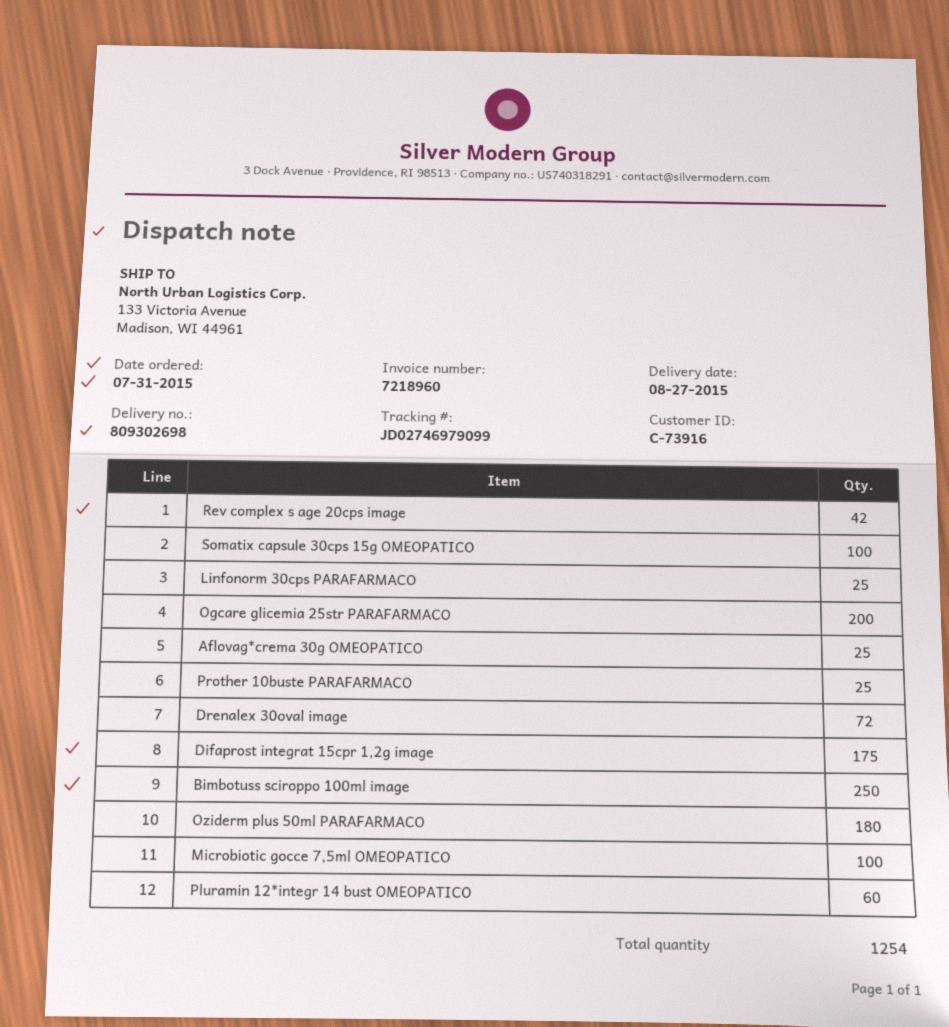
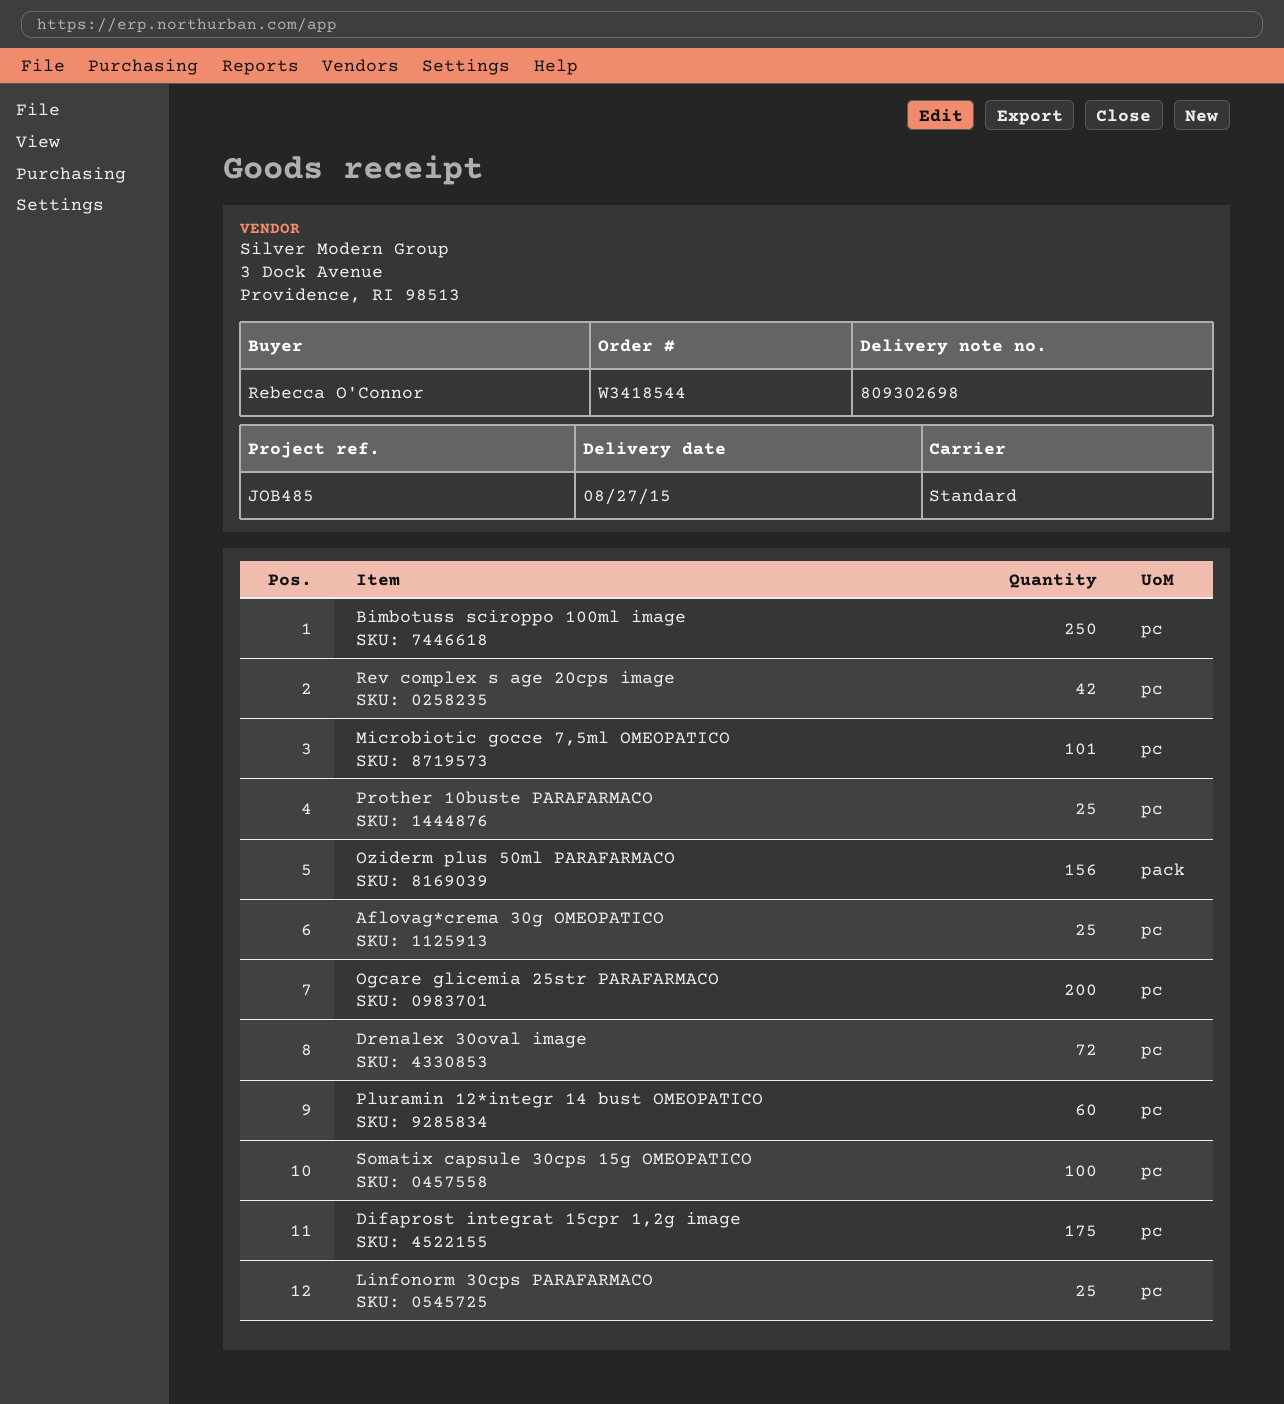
Oziderm plus 50ml PARAFARMACO: 180 -> 156
Microbiotic gocce 7,5ml OMEOPATICO: 100 -> 101

